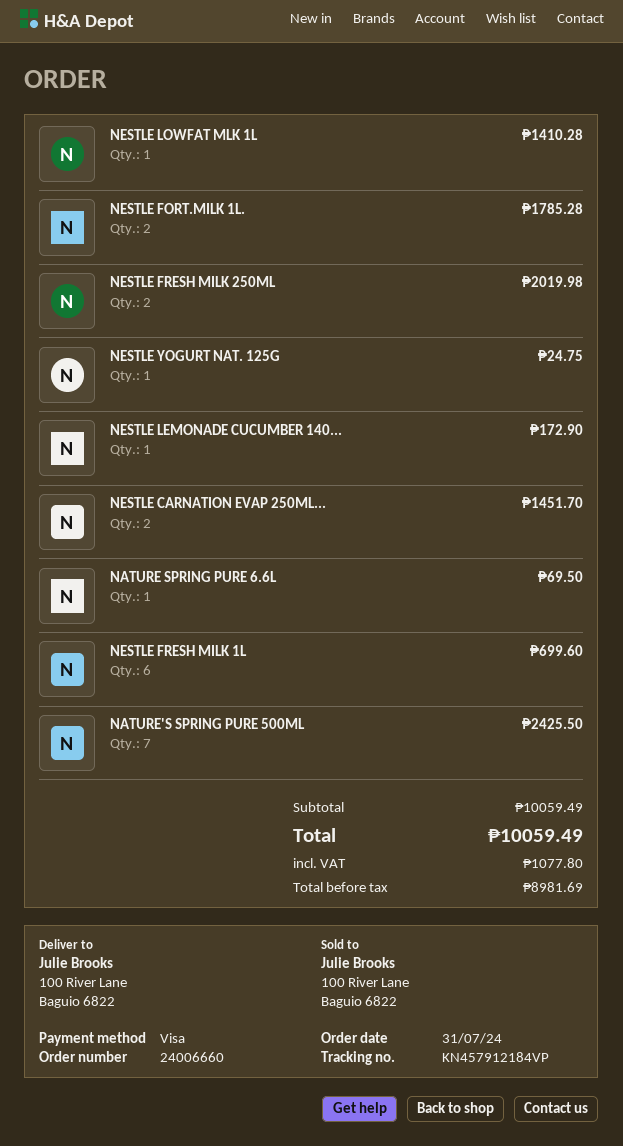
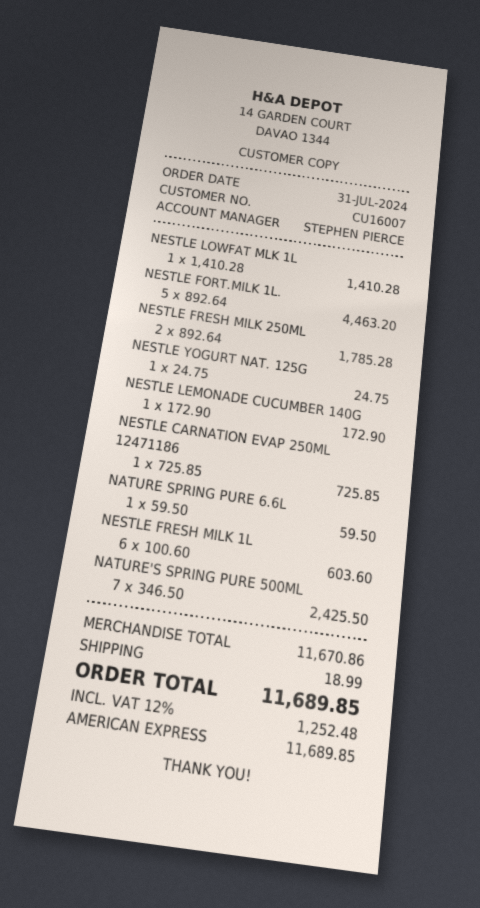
payment method: Visa -> American Express
NESTLE FORT.MILK 1L.: 2 for 1785.28 -> 5 for 4463.20
NESTLE FRESH MILK 250ML: 2 for 2019.98 -> 2 for 1785.28
NESTLE CARNATION EVAP 250ML...: 2 for 1451.70 -> 1 for 725.85
NATURE SPRING PURE 6.6L: 1 for 69.50 -> 1 for 59.50
NESTLE FRESH MILK 1L: 6 for 699.60 -> 6 for 603.60
subtotal: 10059.49 -> 11670.86
shipping: none -> 18.99
tax: 1077.80 -> 1252.48
total: 10059.49 -> 11689.85

